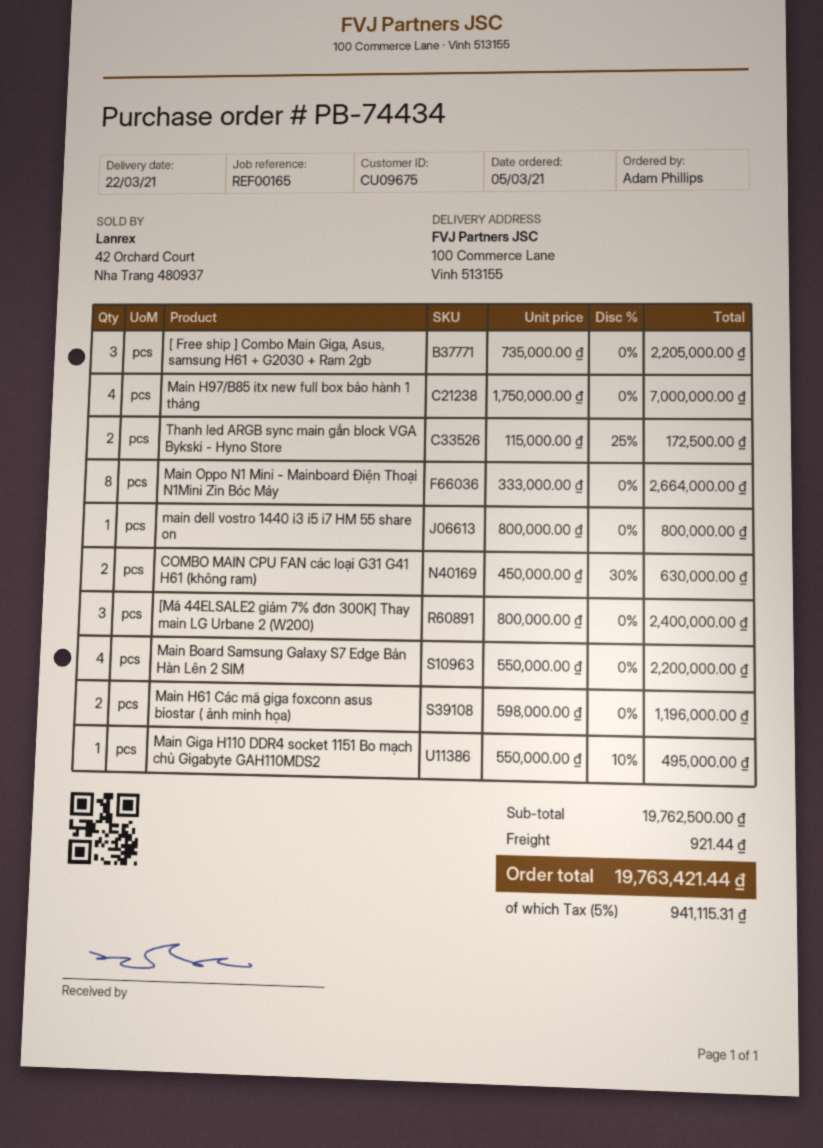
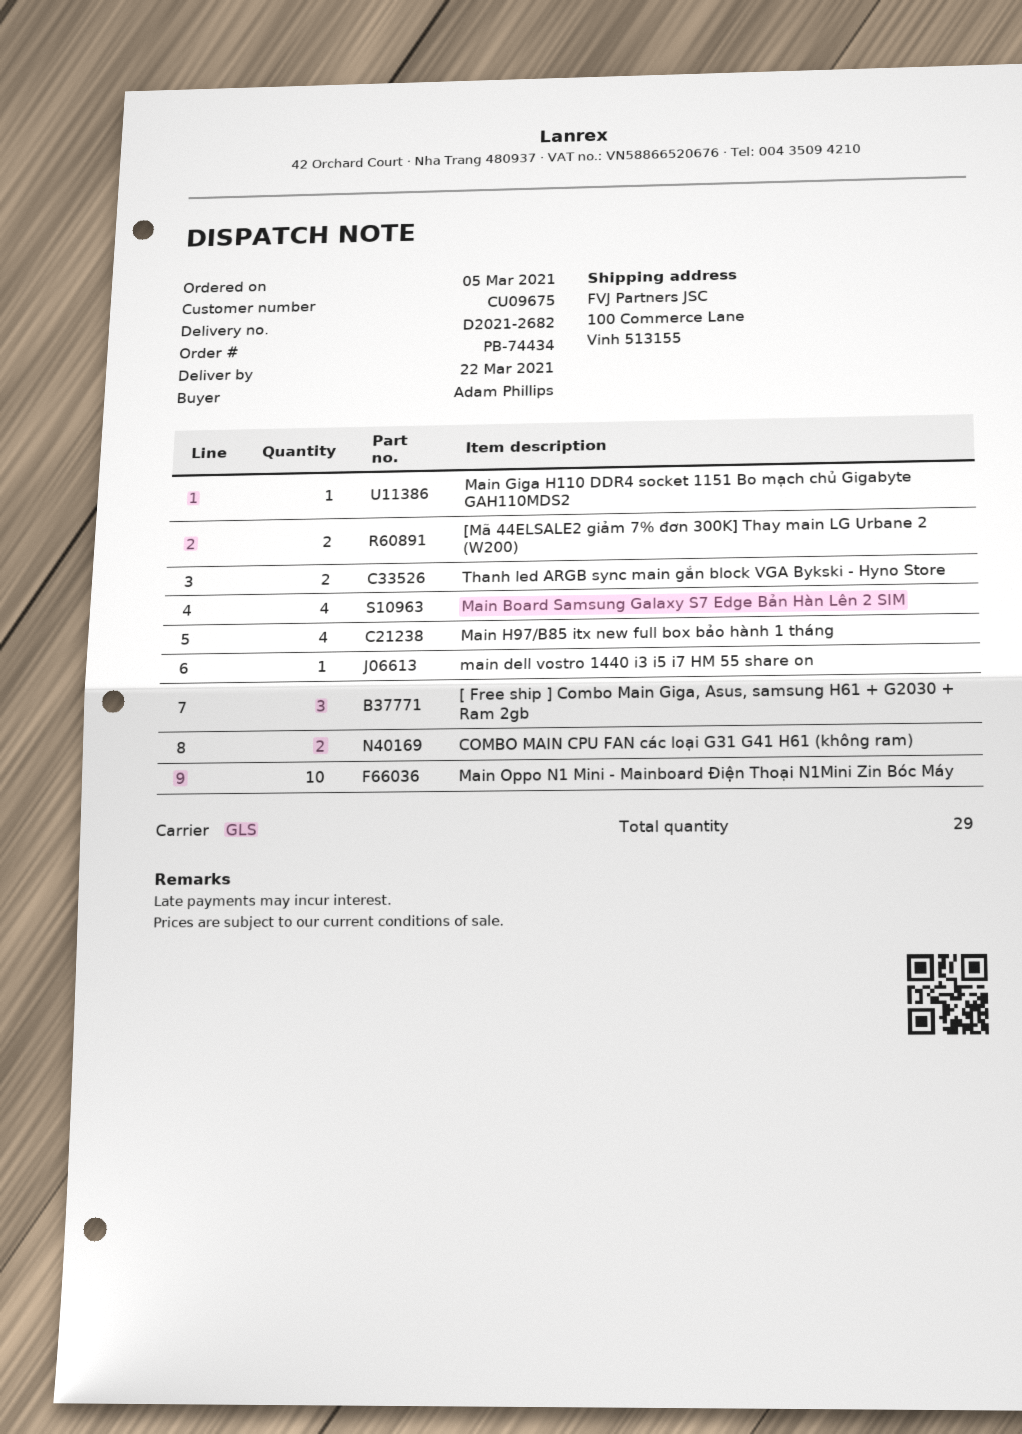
Main Oppo N1 Mini - Mainboard Điện Thoại N1Mini Zin Bóc Máy: 8 -> 10
[Mã 44ELSALE2 giảm 7% đơn 300K] Thay main LG Urbane 2 (W200): 3 -> 2
Main H61 Các mã giga foxconn asus biostar ( ảnh minh họa): 2 -> none

